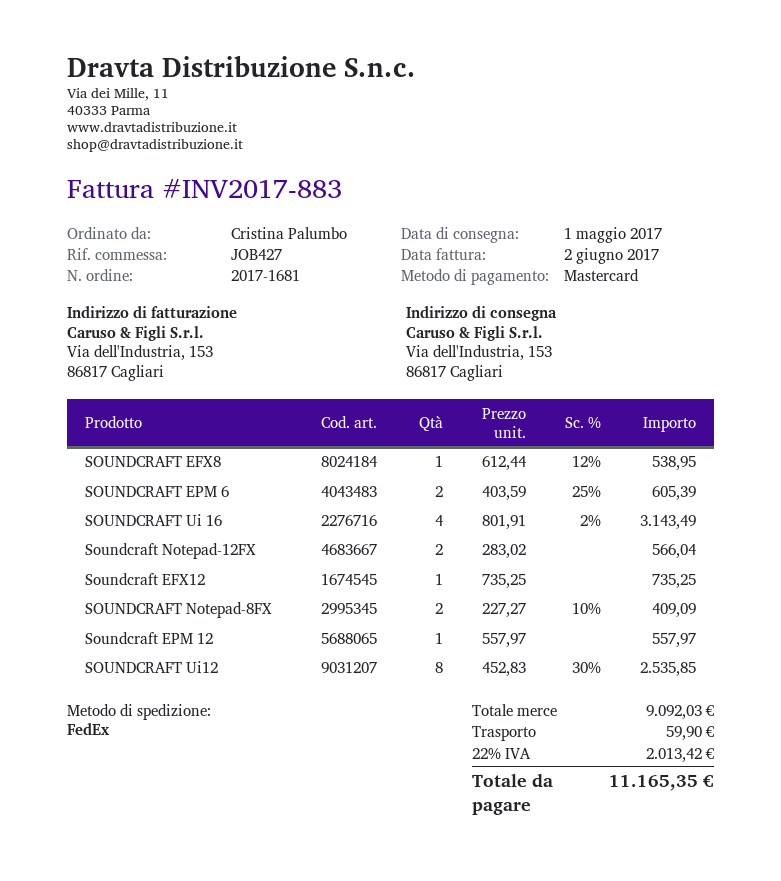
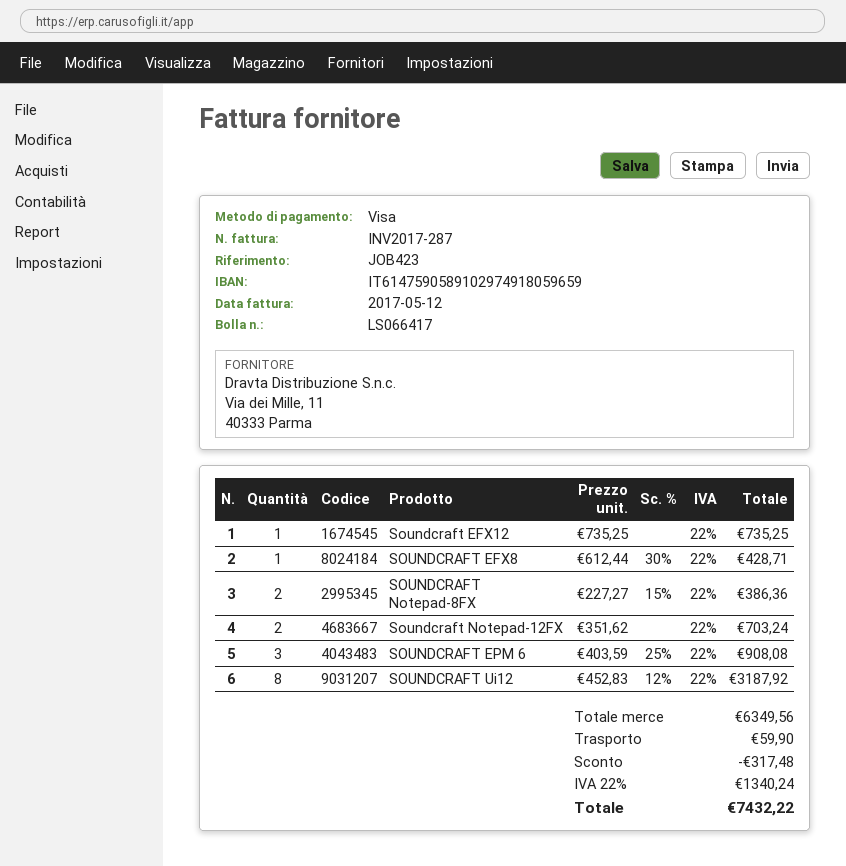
invoice number: INV2017-883 -> INV2017-287
invoice date: 2017-06-02 -> 2017-05-12
reference: JOB427 -> JOB423
payment method: Mastercard -> Visa
SOUNDCRAFT EFX8: 1 x 612.44 - 12% = 538.95 -> 1 x 612.44 - 30% = 428.71
SOUNDCRAFT EPM 6: 2 x 403.59 - 25% = 605.39 -> 3 x 403.59 - 25% = 908.08
SOUNDCRAFT Ui 16: 4 x 801.91 - 2% = 3143.49 -> none
Soundcraft Notepad-12FX: 2 x 283.02 = 566.04 -> 2 x 351.62 = 703.24
SOUNDCRAFT Notepad-8FX: 2 x 227.27 - 10% = 409.09 -> 2 x 227.27 - 15% = 386.36
Soundcraft EPM 12: 1 x 557.97 = 557.97 -> none
SOUNDCRAFT Ui12: 8 x 452.83 - 30% = 2535.85 -> 8 x 452.83 - 12% = 3187.92
subtotal: 9092.03 -> 6349.56
discount: none -> 317.48
tax: 22% = 2013.42 -> 22% = 1340.24
total: 11165.35 -> 7432.22

